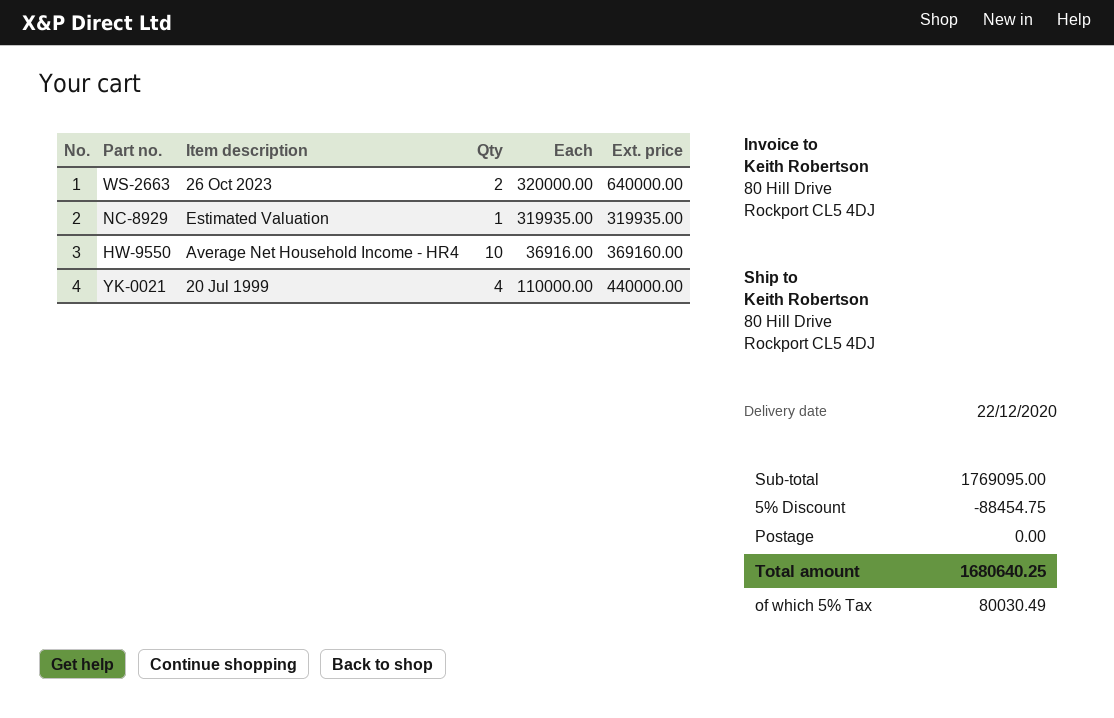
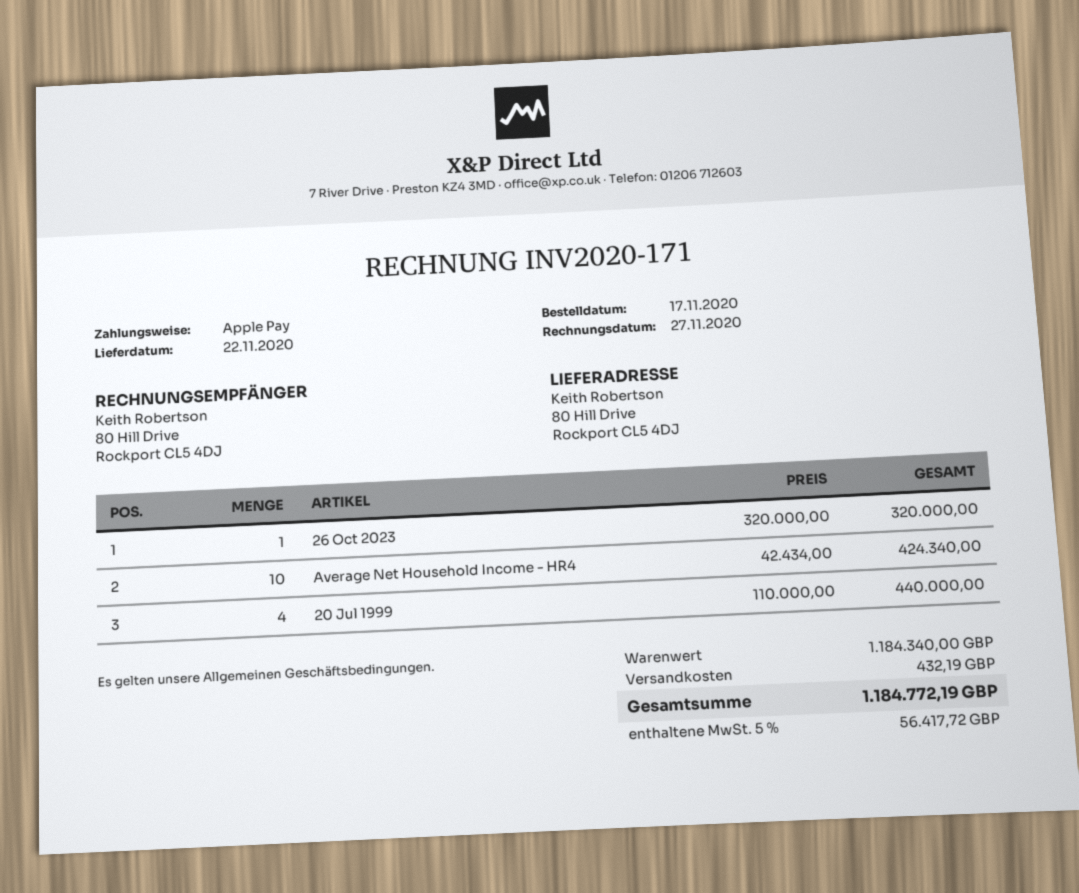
delivery date: 2020-12-22 -> 2020-11-22
26 Oct 2023: 2 x 320000.00 = 640000.00 -> 1 x 320000.00 = 320000.00
Estimated Valuation: 1 x 319935.00 = 319935.00 -> none
Average Net Household Income - HR4: 10 x 36916.00 = 369160.00 -> 10 x 42434.00 = 424340.00
subtotal: 1769095.00 -> 1184340.00
discount: 5% = 88454.75 -> none
shipping: 0.00 -> 432.19
tax: 5% = 80030.49 -> 5% = 56417.72
total: 1680640.25 -> 1184772.19

